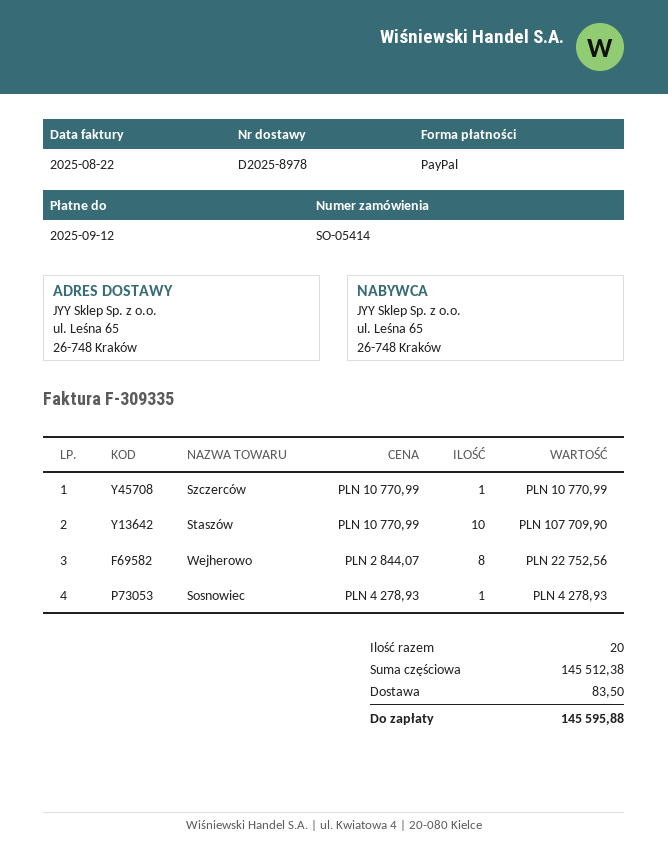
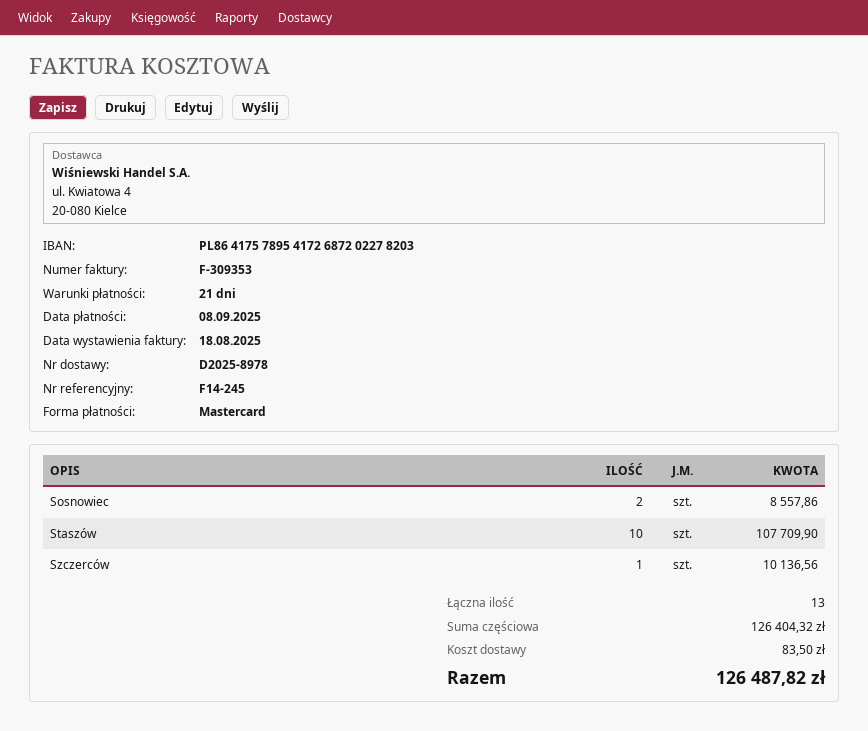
invoice number: F-309335 -> F-309353
invoice date: 2025-08-22 -> 2025-08-18
due date: 2025-09-12 -> 2025-09-08
payment method: PayPal -> Mastercard
Szczerców: 1 for 10770.99 -> 1 for 10136.56
Wejherowo: 8 for 22752.56 -> none
Sosnowiec: 1 for 4278.93 -> 2 for 8557.86
total quantity: 20 -> 13
subtotal: 145512.38 -> 126404.32
total: 145595.88 -> 126487.82

